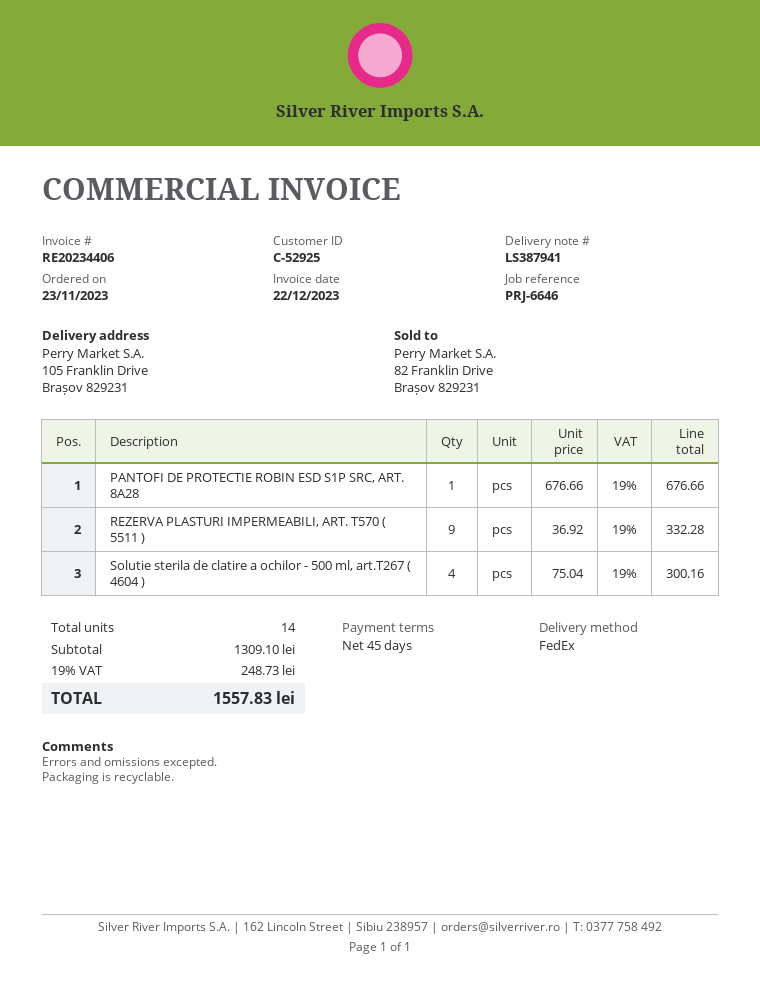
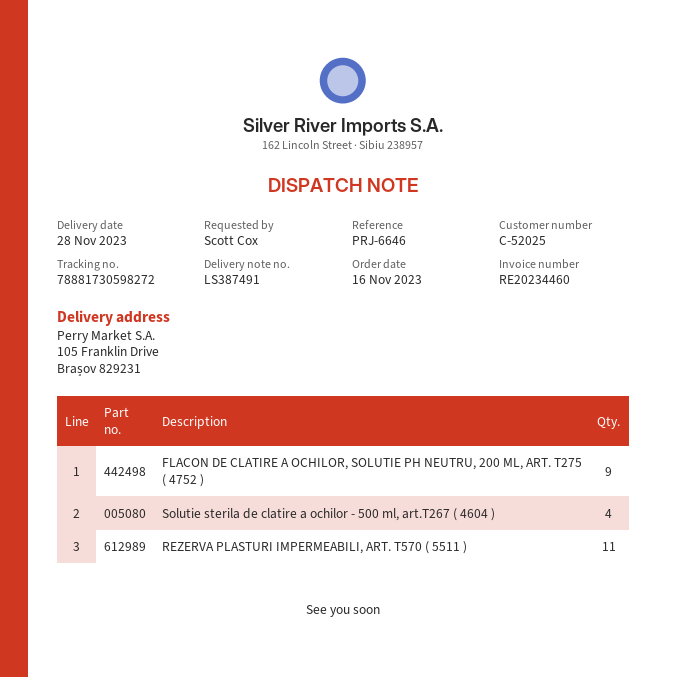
order date: 2023-11-23 -> 2023-11-16
delivery note number: LS387941 -> LS387491
invoice number: RE20234406 -> RE20234460
customer number: C-52925 -> C-52025
PANTOFI DE PROTECTIE ROBIN ESD S1P SRC, ART. 8A28: 1 -> none
REZERVA PLASTURI IMPERMEABILI, ART. T570 ( 5511 ): 9 -> 11
FLACON DE CLATIRE A OCHILOR, SOLUTIE PH NEUTRU, 200 ML, ART. T275 ( 4752 ): none -> 9

